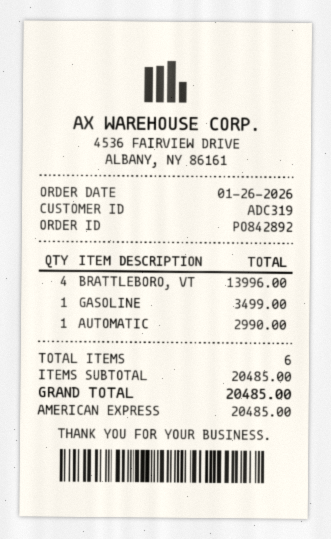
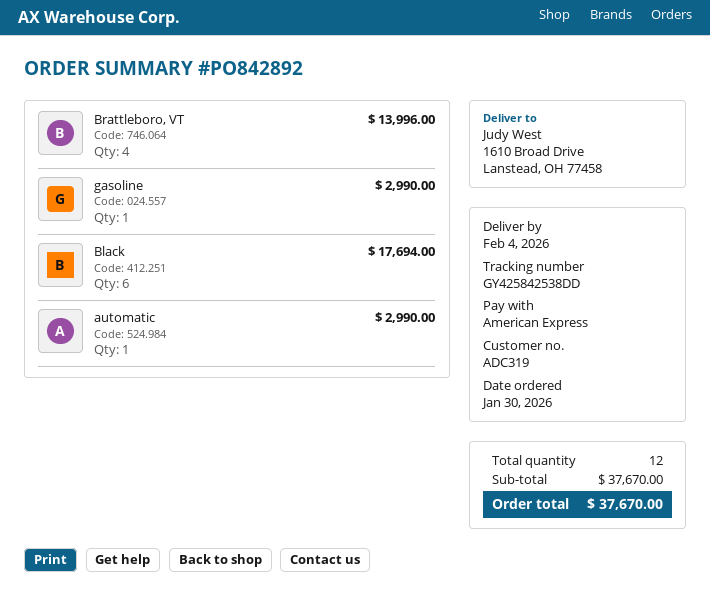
order date: 2026-01-26 -> 2026-01-30
GASOLINE: 1 for 3499.00 -> 1 for 2990.00
Black: none -> 6 for 17694.00
total quantity: 6 -> 12
subtotal: 20485.00 -> 37670.00
total: 20485.00 -> 37670.00

